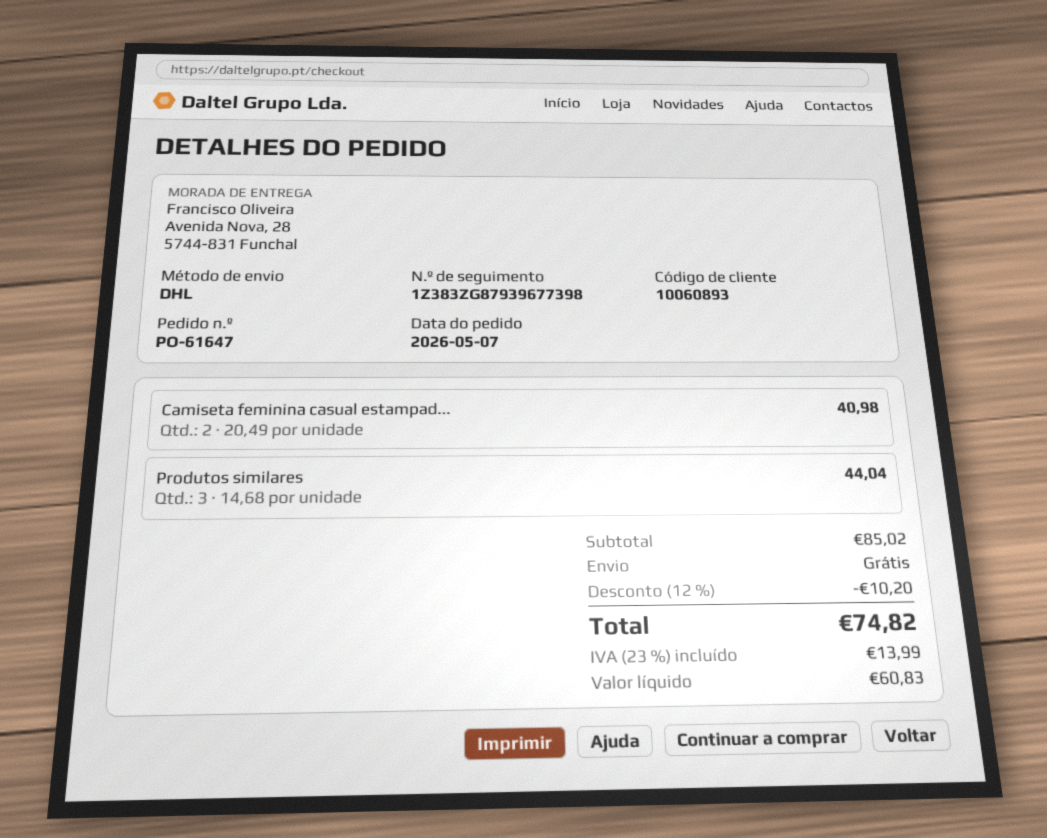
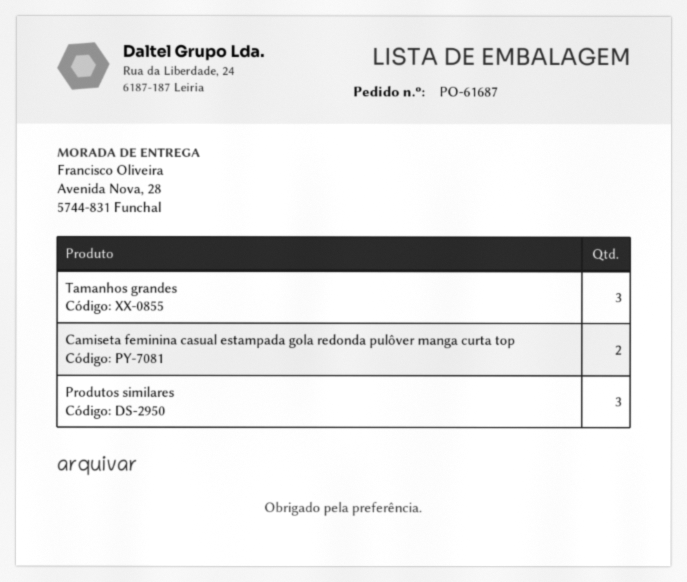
order number: PO-61647 -> PO-61687
Tamanhos grandes: none -> 3

